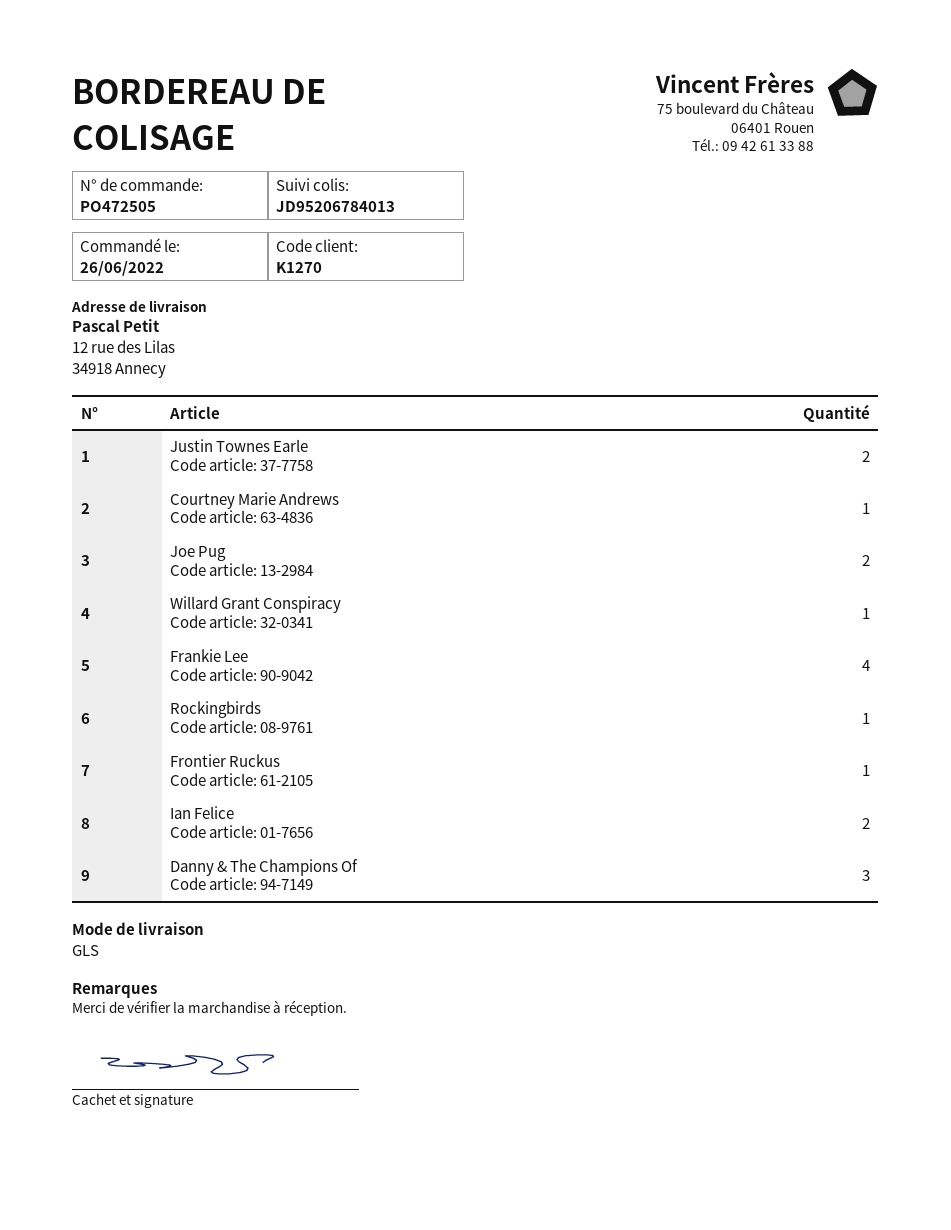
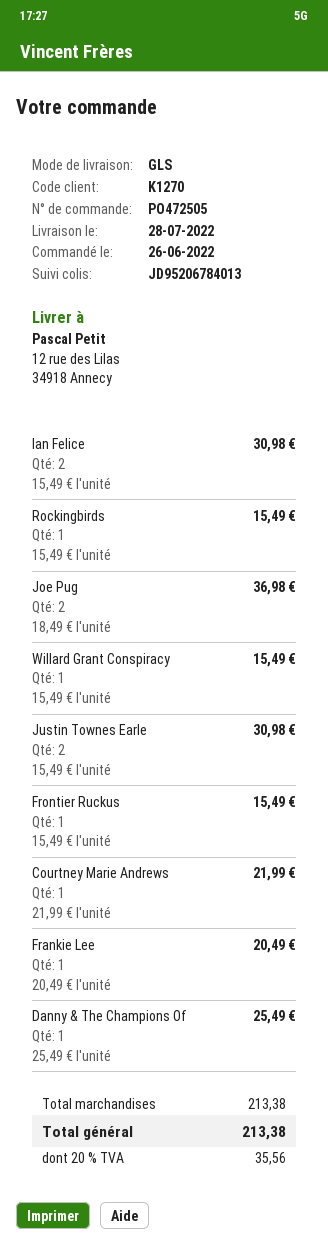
Frankie Lee: 4 -> 1
Danny & The Champions Of: 3 -> 1

